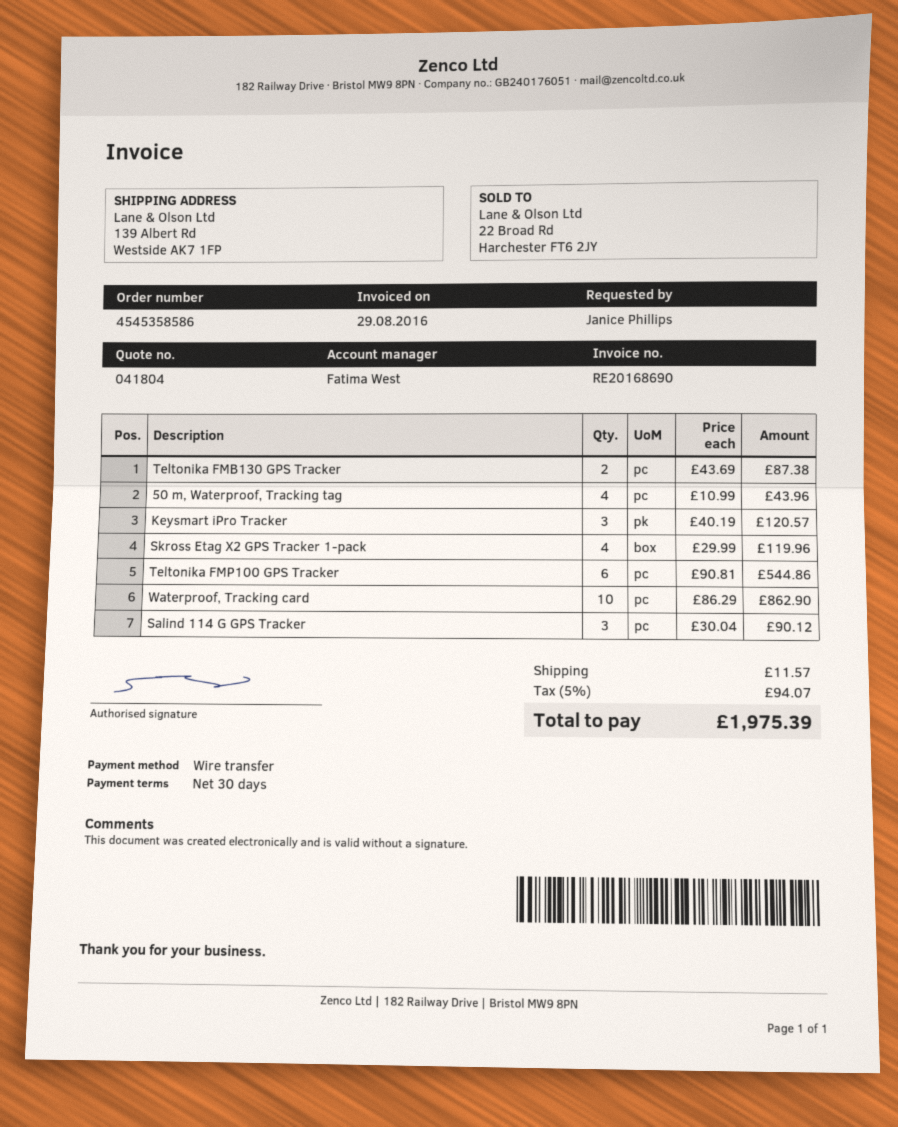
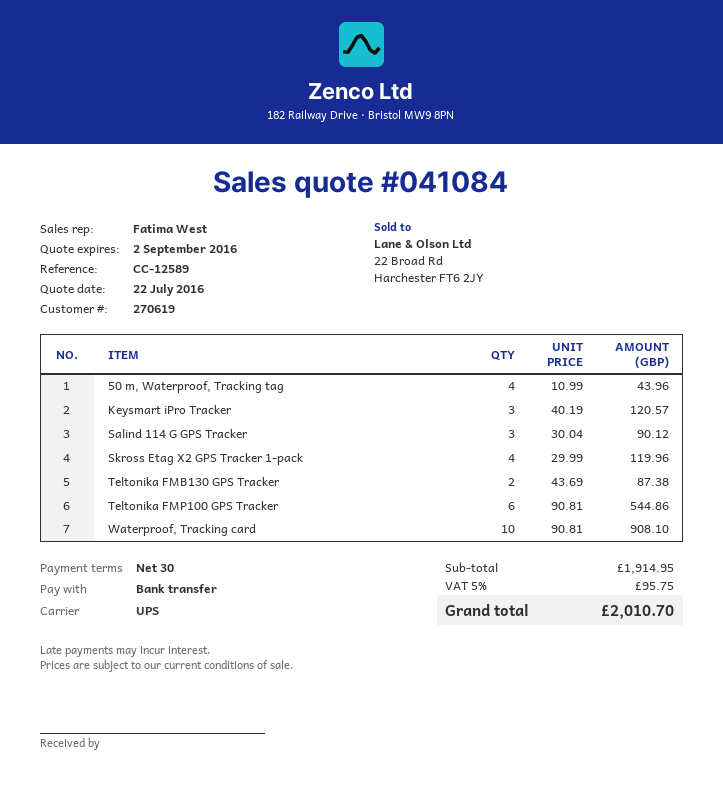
quote number: 041804 -> 041084
Waterproof, Tracking card: 10 x 86.29 = 862.90 -> 10 x 90.81 = 908.10
shipping: 11.57 -> none
tax: 5% = 94.07 -> 5% = 95.75
total: 1975.39 -> 2010.70

